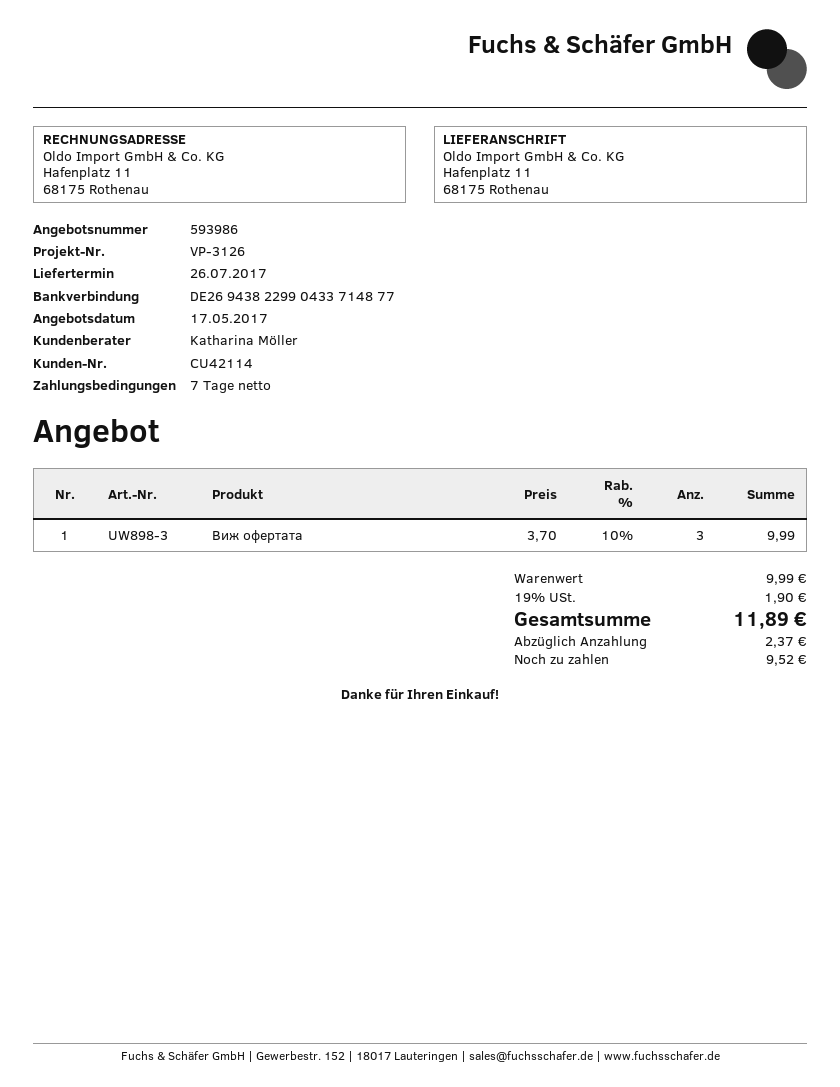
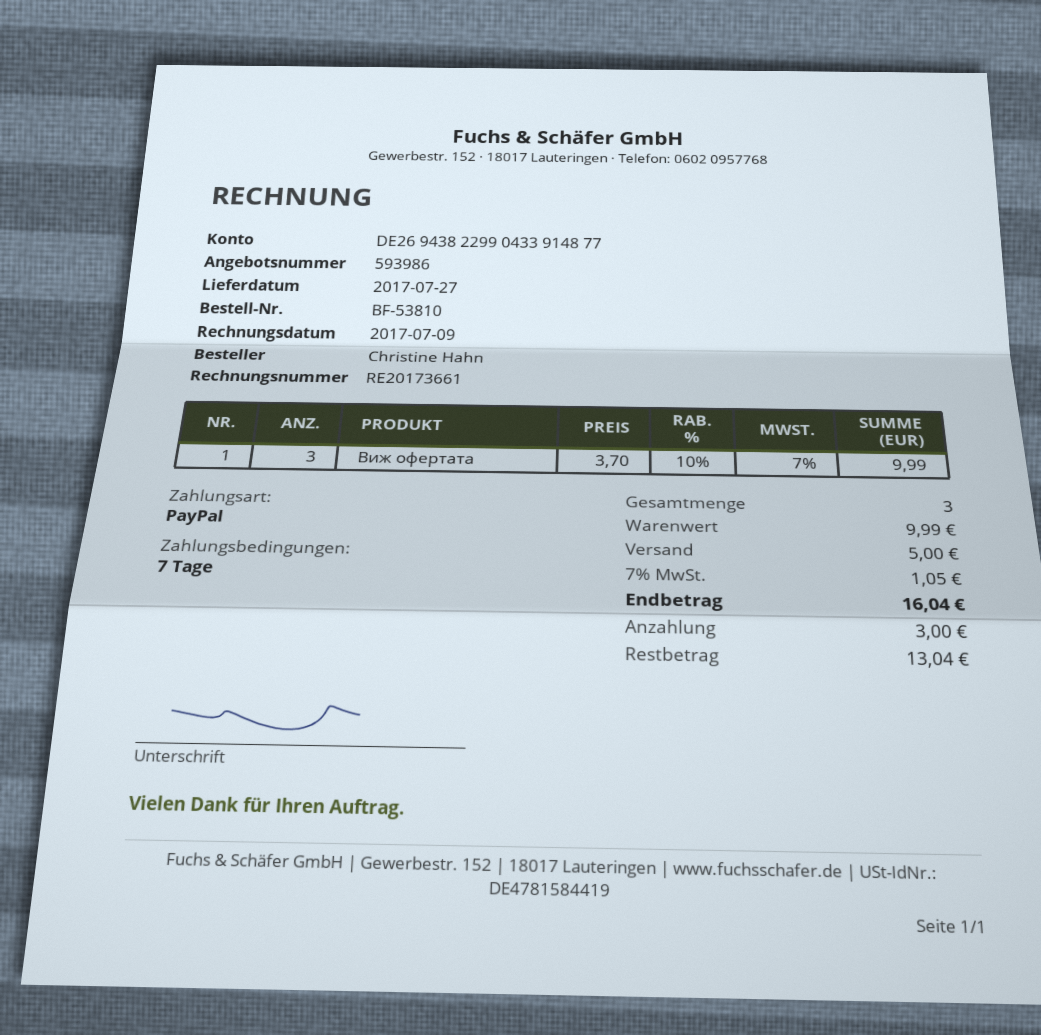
delivery date: 2017-07-26 -> 2017-07-27
bank account: DE26943822990433714877 -> DE26943822990433914877
shipping: none -> 5.00
tax: 19% = 1.90 -> 7% = 1.05
total: 11.89 -> 16.04
deposit: 2.37 -> 3.00
balance: 9.52 -> 13.04

